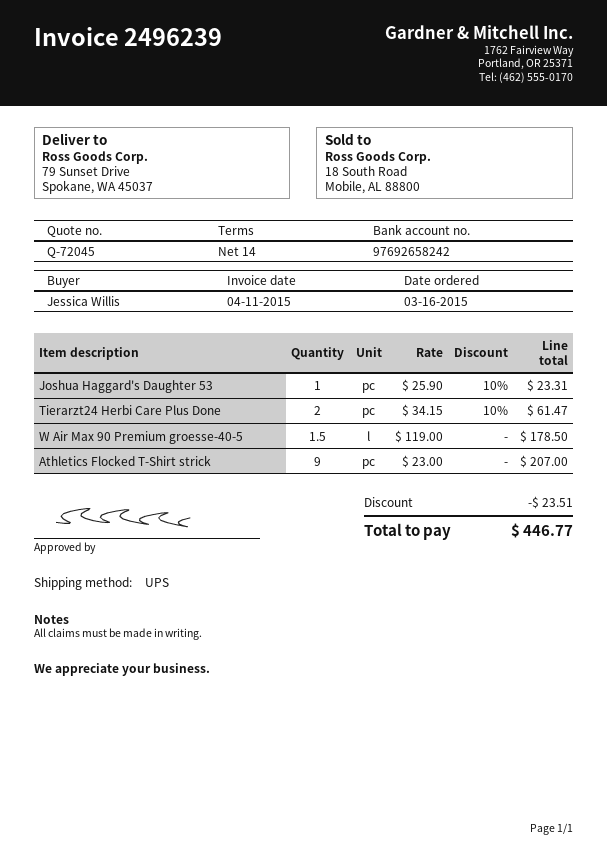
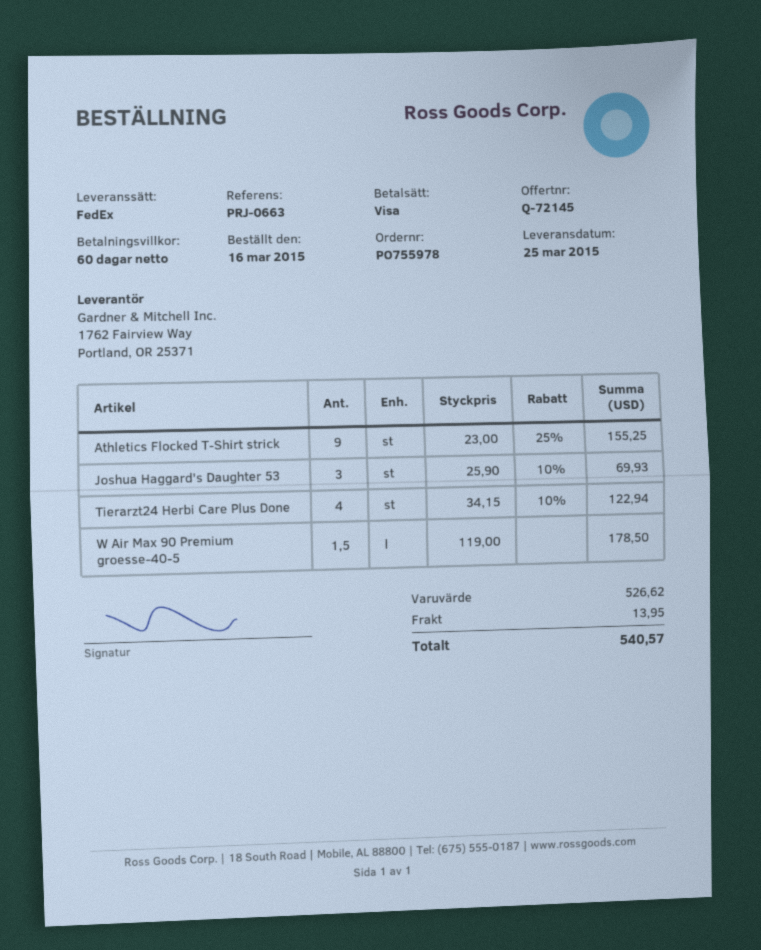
quote number: Q-72045 -> Q-72145
payment terms: 14 days -> 60 days
shipping method: UPS -> FedEx
Joshua Haggard's Daughter 53: 1 x 25.90 - 10% = 23.31 -> 3 x 25.90 - 10% = 69.93
Tierarzt24 Herbi Care Plus Done: 2 x 34.15 - 10% = 61.47 -> 4 x 34.15 - 10% = 122.94
Athletics Flocked T-Shirt strick: 9 x 23.00 = 207.00 -> 9 x 23.00 - 25% = 155.25
discount: 23.51 -> none
shipping: none -> 13.95
total: 446.77 -> 540.57

